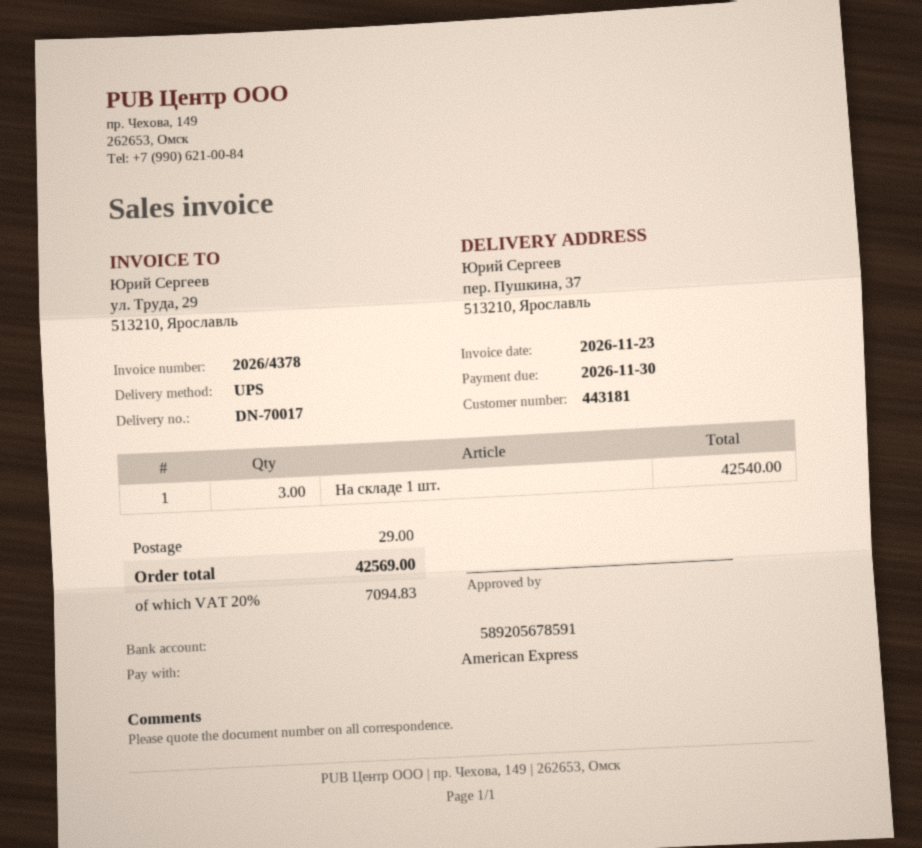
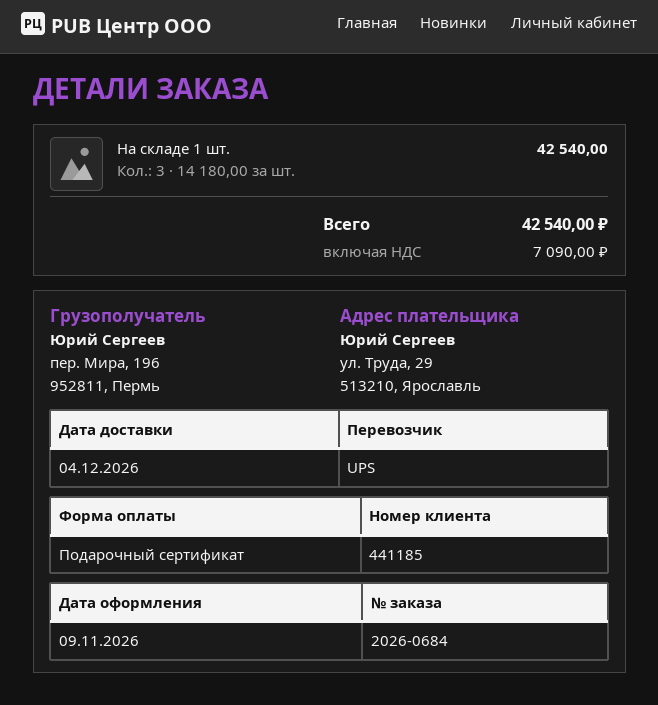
customer number: 443181 -> 441185
payment method: American Express -> gift card
ship to: пер. Пушкина, 37, 513210, Ярославль -> пер. Мира, 196, 952811, Пермь
shipping: 29.00 -> none
tax: 7094.83 -> 7090.00
total: 42569.00 -> 42540.00

